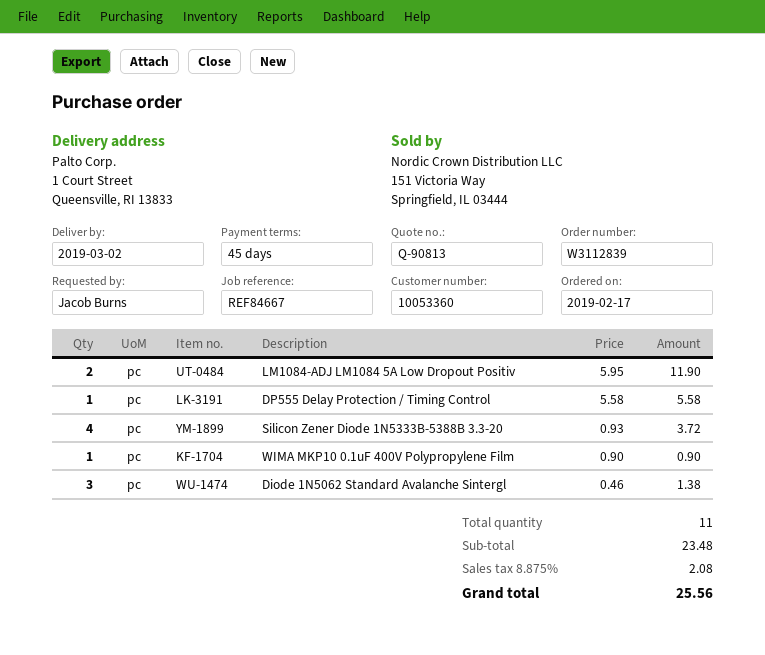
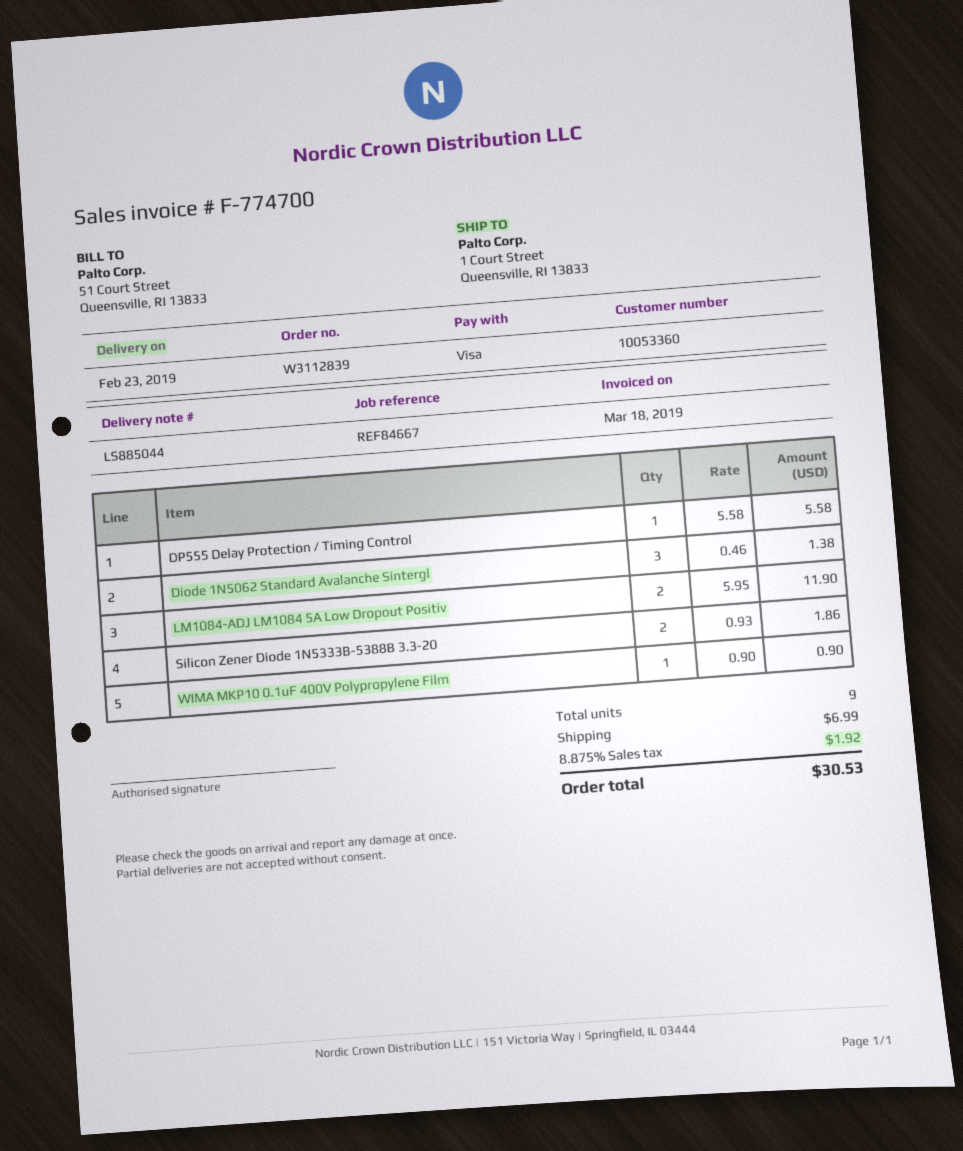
delivery date: 2019-03-02 -> 2019-02-23
Silicon Zener Diode 1N5333B-5388B 3.3-20: 4 x 0.93 = 3.72 -> 2 x 0.93 = 1.86
total quantity: 11 -> 9
shipping: none -> 6.99
tax: 8.875% = 2.08 -> 8.875% = 1.92
total: 25.56 -> 30.53

